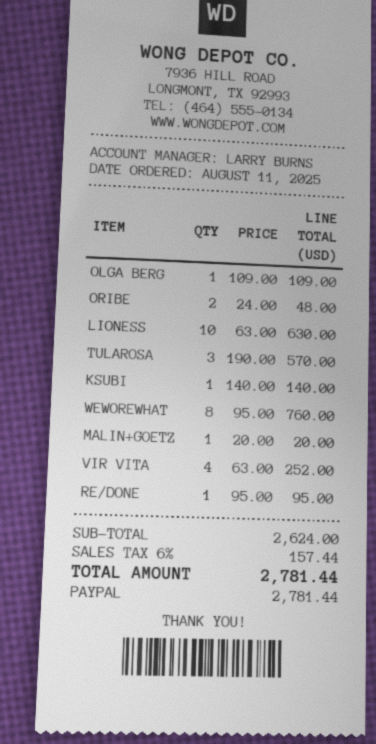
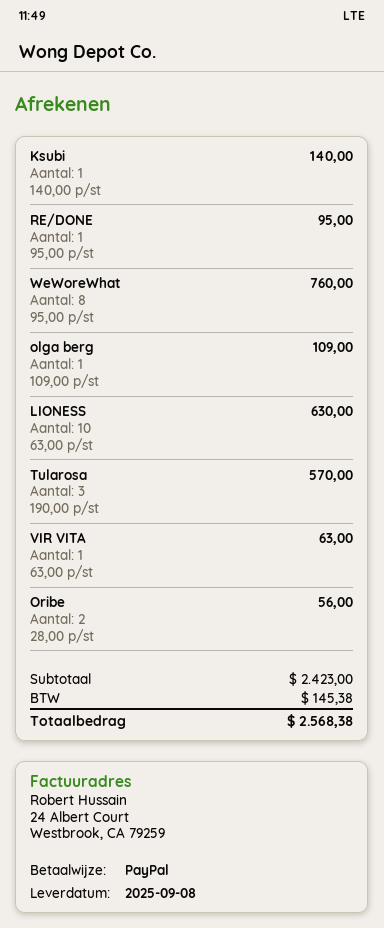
ORIBE: 2 x 24.00 = 48.00 -> 2 x 28.00 = 56.00
MALIN+GOETZ: 1 x 20.00 = 20.00 -> none
VIR VITA: 4 x 63.00 = 252.00 -> 1 x 63.00 = 63.00
subtotal: 2624.00 -> 2423.00
tax: 157.44 -> 145.38
total: 2781.44 -> 2568.38

